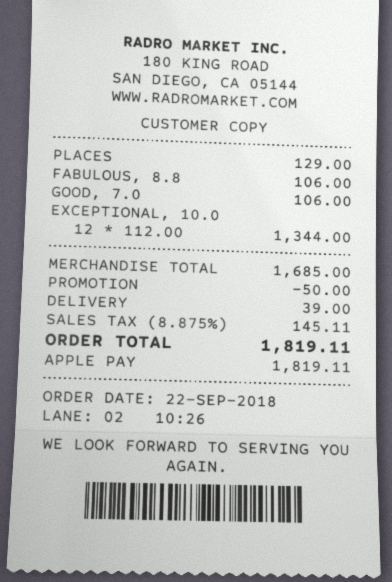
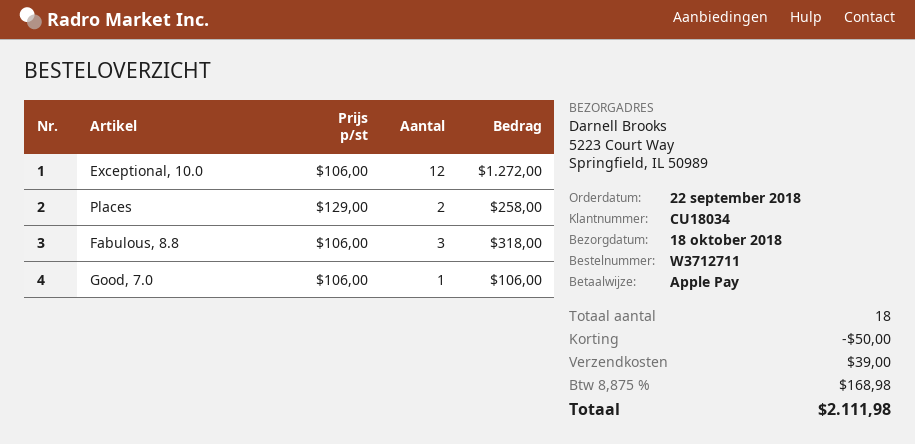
PLACES: 1 x 129.00 = 129.00 -> 2 x 129.00 = 258.00
FABULOUS, 8.8: 1 x 106.00 = 106.00 -> 3 x 106.00 = 318.00
EXCEPTIONAL, 10.0: 12 x 112.00 = 1344.00 -> 12 x 106.00 = 1272.00
tax: 8.875% = 145.11 -> 8.875% = 168.98
total: 1819.11 -> 2111.98

